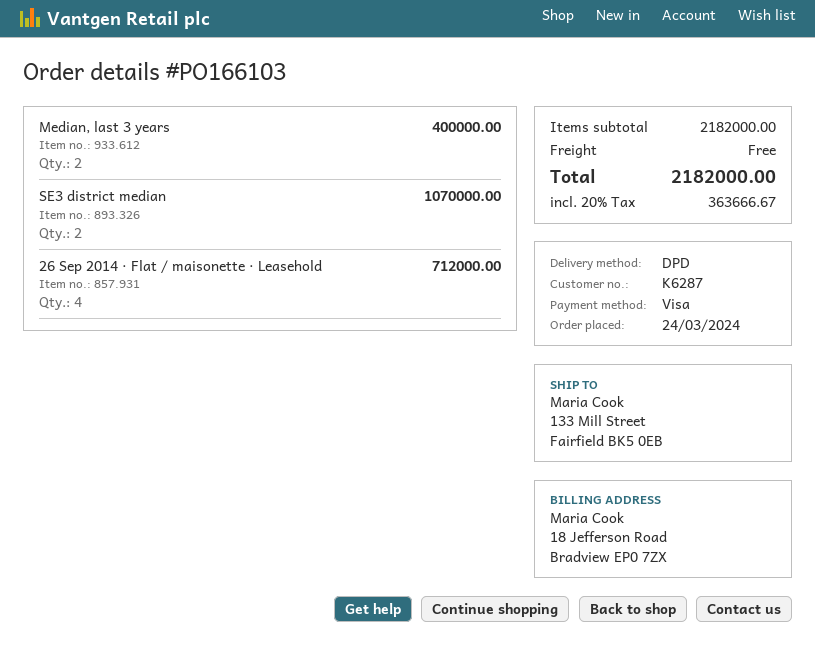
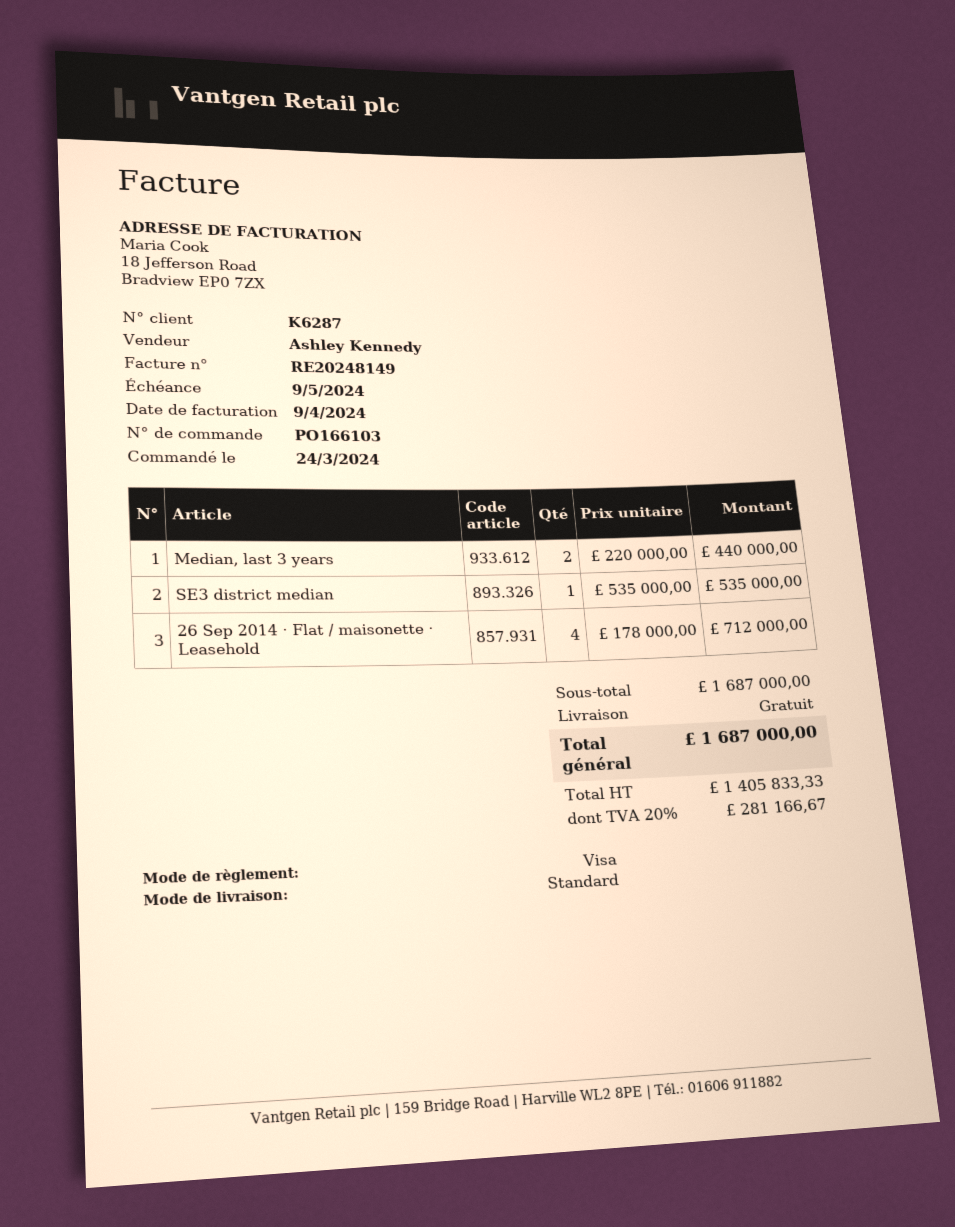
shipping method: DPD -> standard
Median, last 3 years: 2 for 400000.00 -> 2 for 440000.00
SE3 district median: 2 for 1070000.00 -> 1 for 535000.00
subtotal: 2182000.00 -> 1687000.00
tax: 20% = 363666.67 -> 20% = 281166.67
total: 2182000.00 -> 1687000.00

